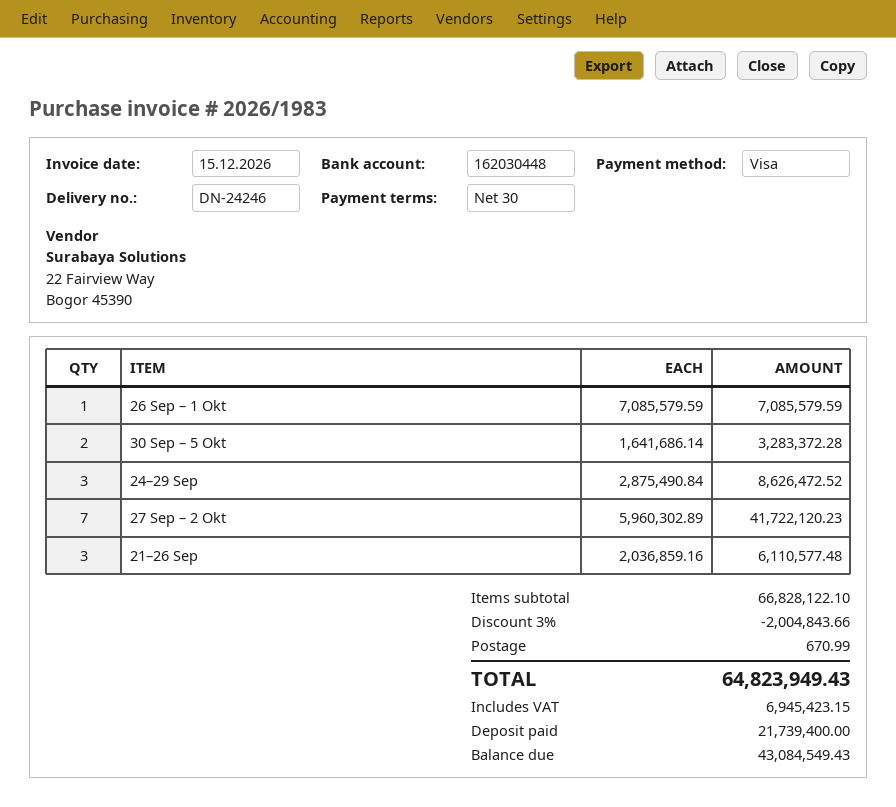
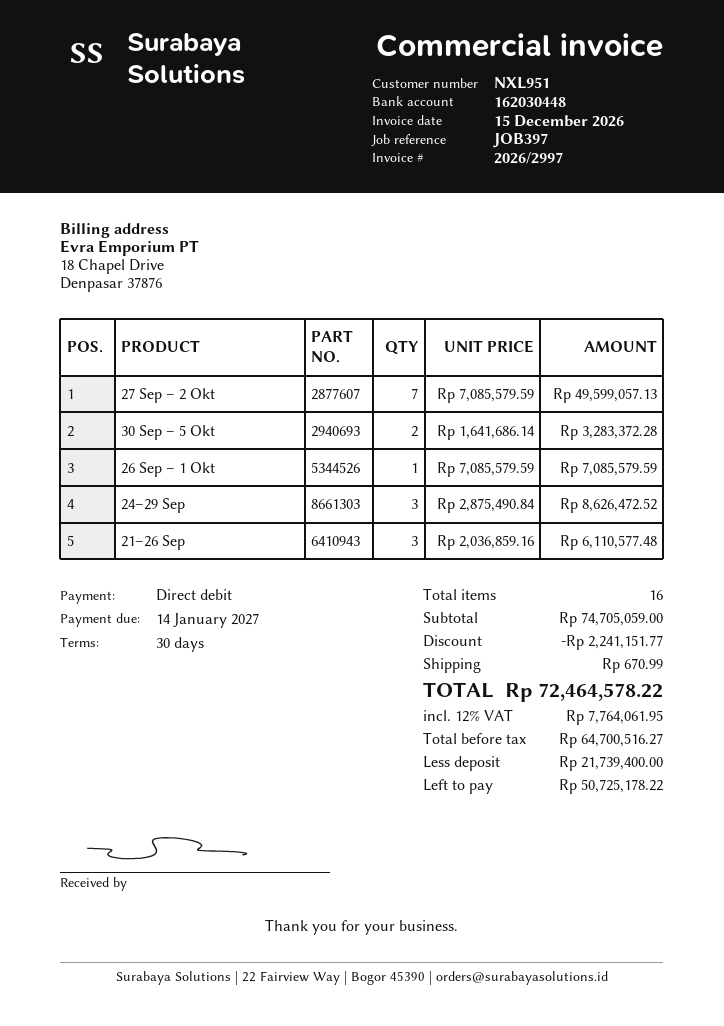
invoice number: 2026/1983 -> 2026/2997
payment method: Visa -> direct debit
27 Sep – 2 Okt: 7 x 5960302.89 = 41722120.23 -> 7 x 7085579.59 = 49599057.13
subtotal: 66828122.10 -> 74705059.00
discount: 2004843.66 -> 2241151.77
tax: 6945423.15 -> 7764061.95
total: 64823949.43 -> 72464578.22
balance: 43084549.43 -> 50725178.22

